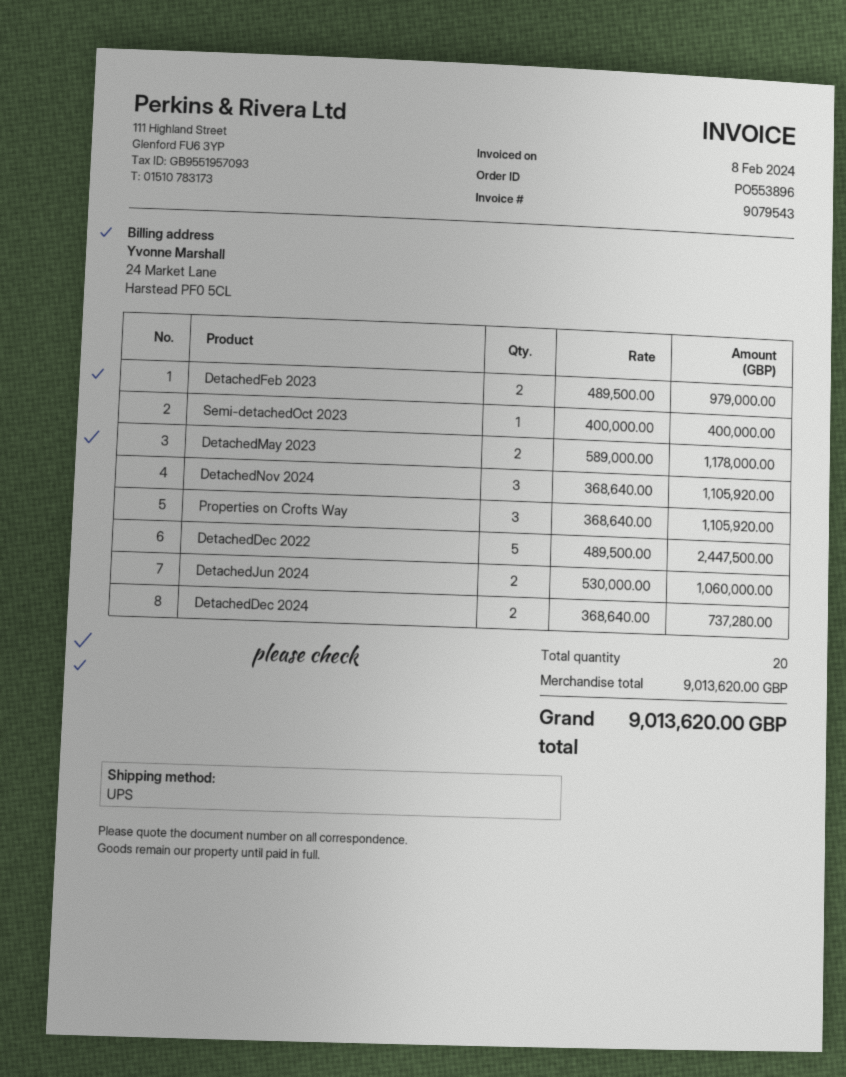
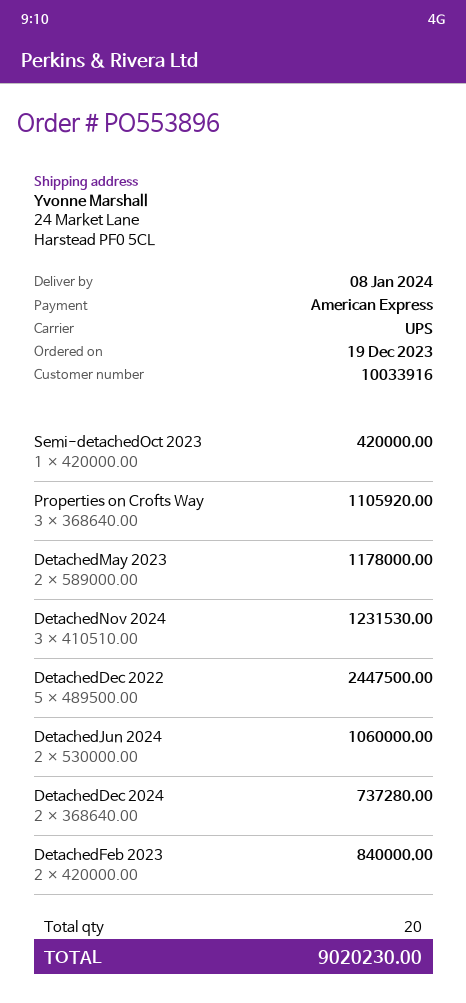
DetachedFeb 2023: 2 x 489500.00 = 979000.00 -> 2 x 420000.00 = 840000.00
Semi-detachedOct 2023: 1 x 400000.00 = 400000.00 -> 1 x 420000.00 = 420000.00
DetachedNov 2024: 3 x 368640.00 = 1105920.00 -> 3 x 410510.00 = 1231530.00
total: 9013620.00 -> 9020230.00

